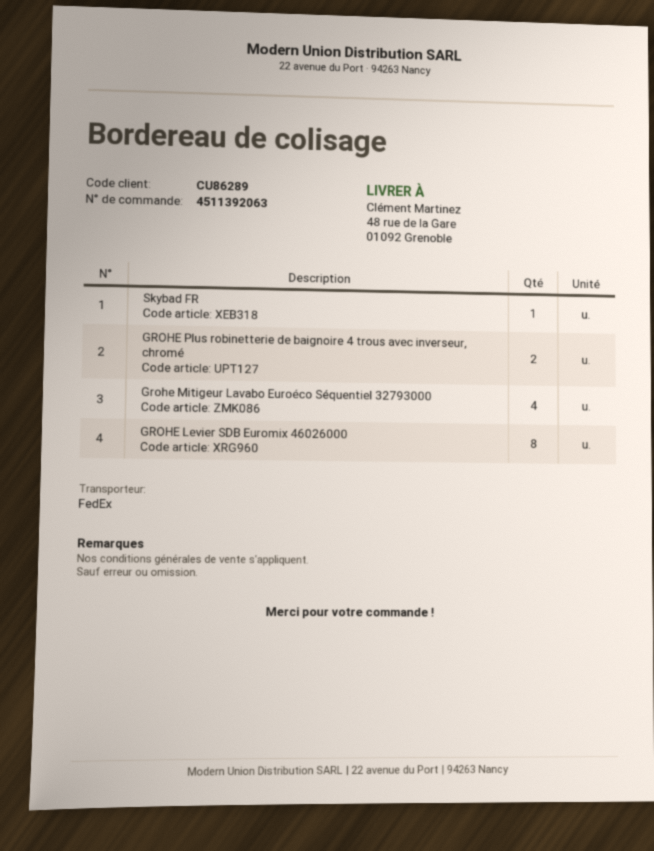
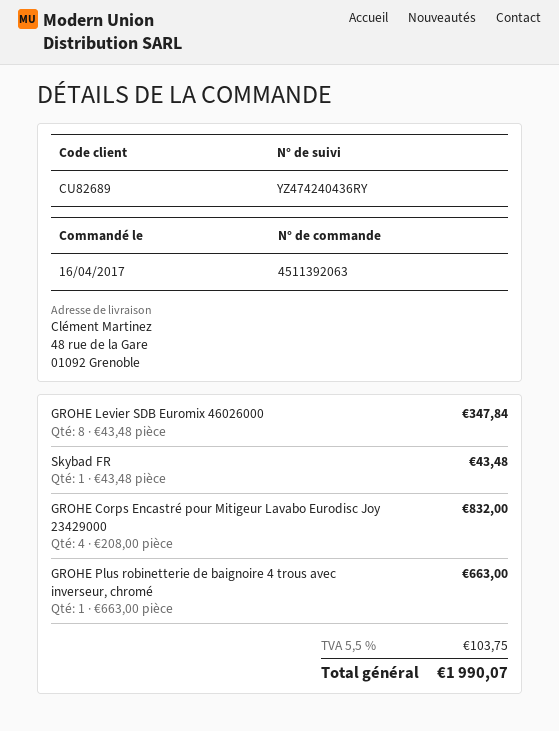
customer number: CU86289 -> CU82689
GROHE Plus robinetterie de baignoire 4 trous avec inverseur, chromé: 2 -> 1
Grohe Mitigeur Lavabo Euroéco Séquentiel 32793000: 4 -> none
GROHE Corps Encastré pour Mitigeur Lavabo Eurodisc Joy 23429000: none -> 4

